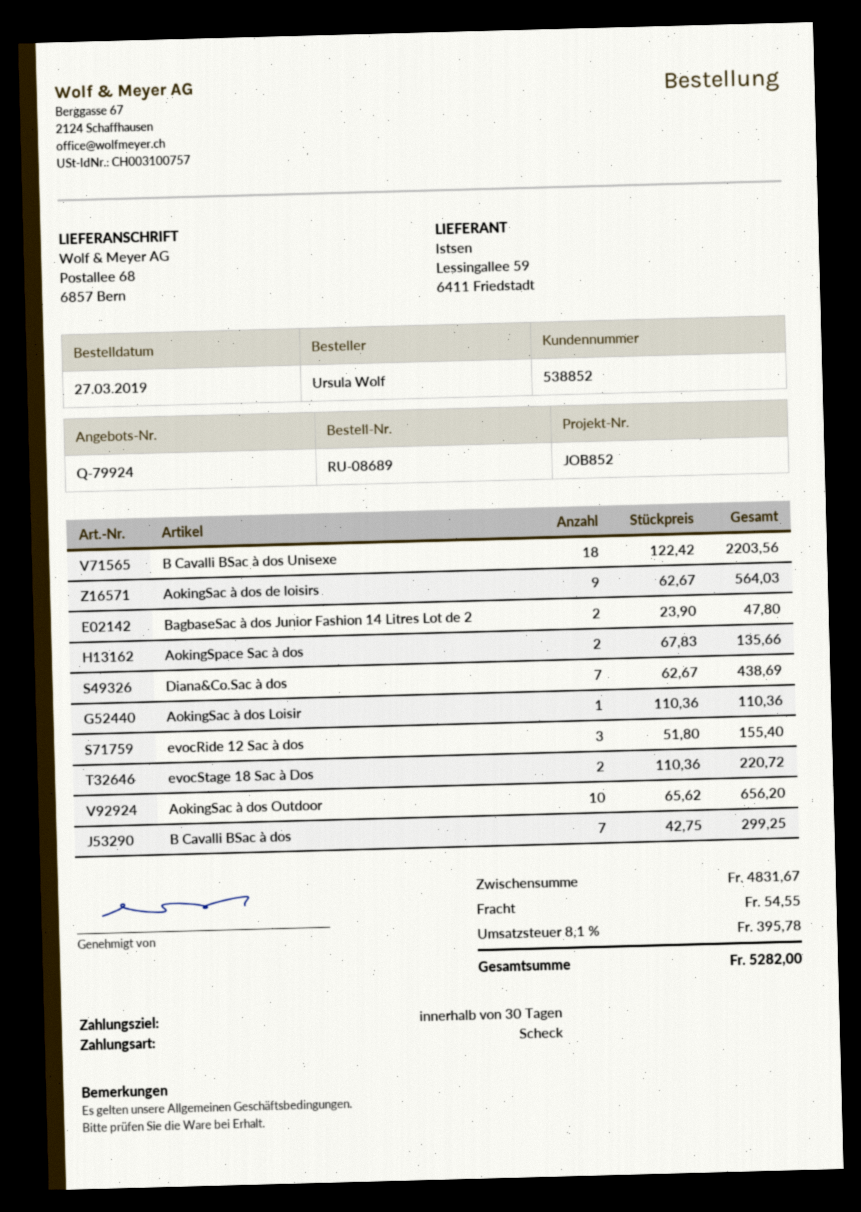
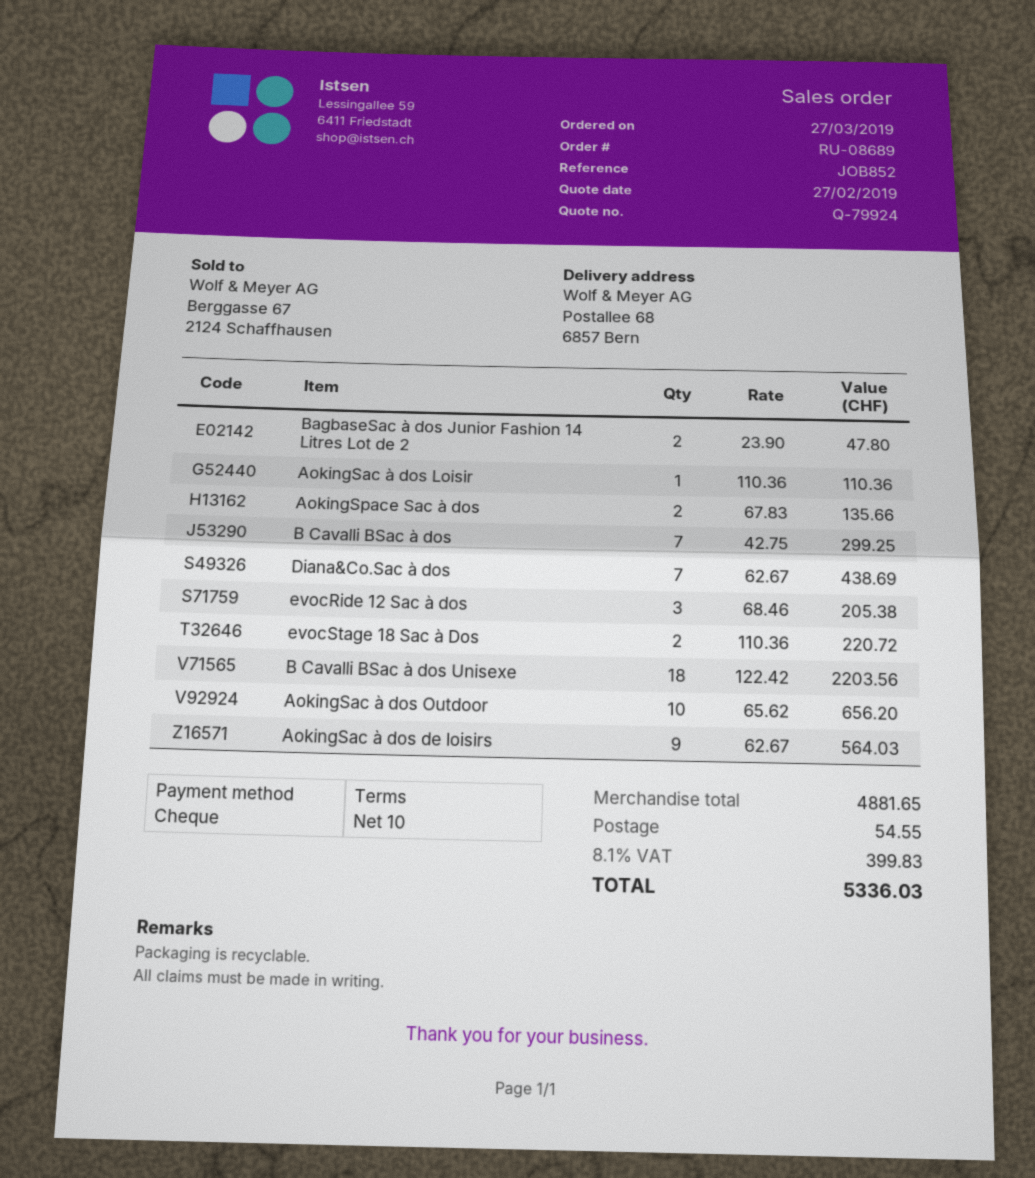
payment terms: 30 days -> 10 days
evocRide 12 Sac à dos: 3 x 51.80 = 155.40 -> 3 x 68.46 = 205.38
subtotal: 4831.67 -> 4881.65
tax: 8.1% = 395.78 -> 8.1% = 399.83
total: 5282.00 -> 5336.03

